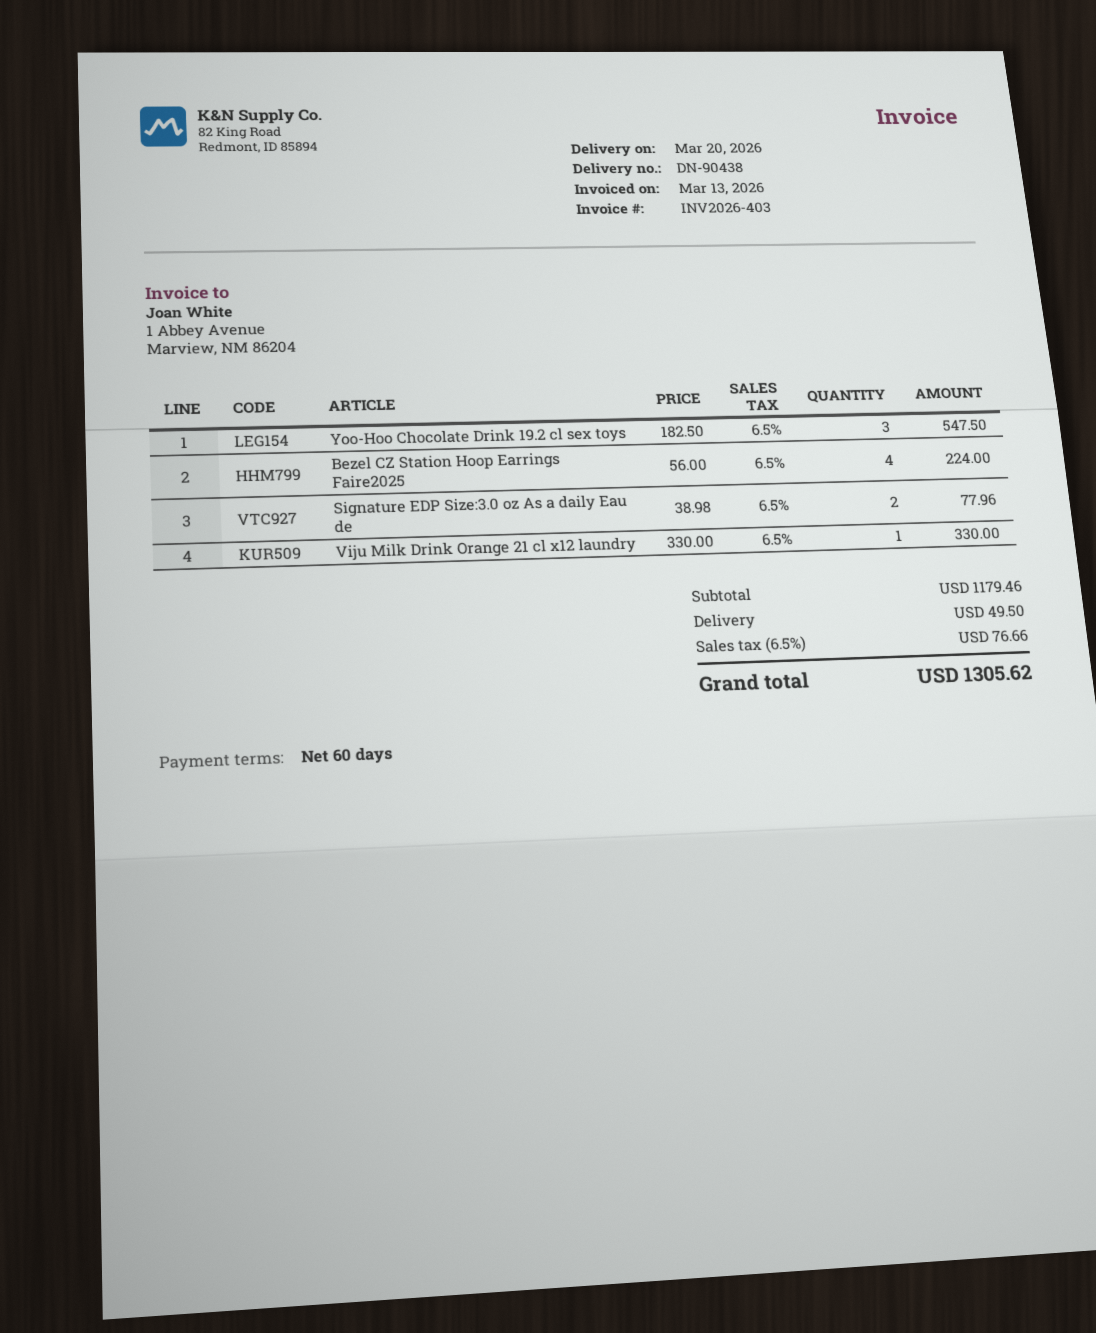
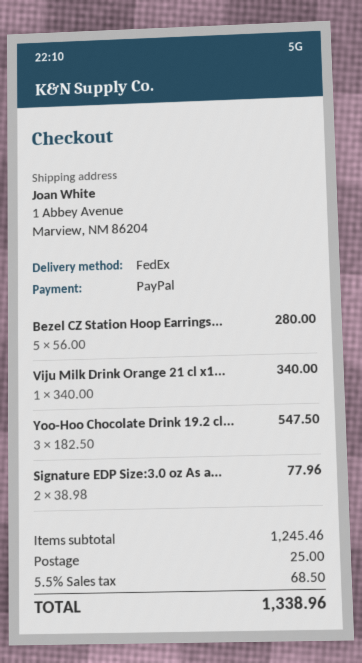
Bezel CZ Station Hoop Earrings Faire2025: 4 x 56.00 = 224.00 -> 5 x 56.00 = 280.00
Viju Milk Drink Orange 21 cl x12 laundry: 1 x 330.00 = 330.00 -> 1 x 340.00 = 340.00
subtotal: 1179.46 -> 1245.46
shipping: 49.50 -> 25.00
tax: 6.5% = 76.66 -> 5.5% = 68.50
total: 1305.62 -> 1338.96

